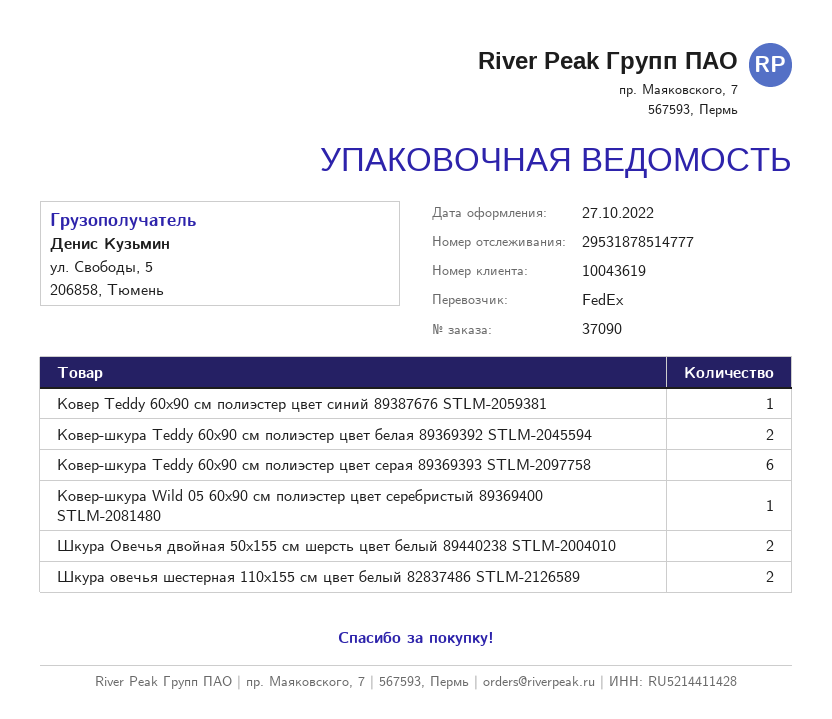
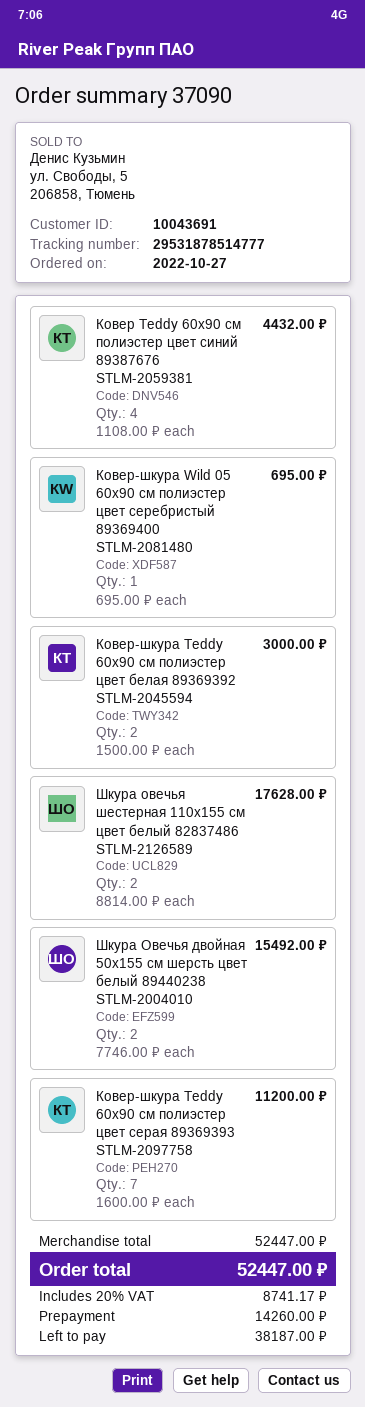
customer number: 10043619 -> 10043691
Ковер Teddy 60x90 см полиэстер цвет синий 89387676 STLM-2059381: 1 -> 4
Ковер-шкура Teddy 60x90 см полиэстер цвет серая 89369393 STLM-2097758: 6 -> 7

